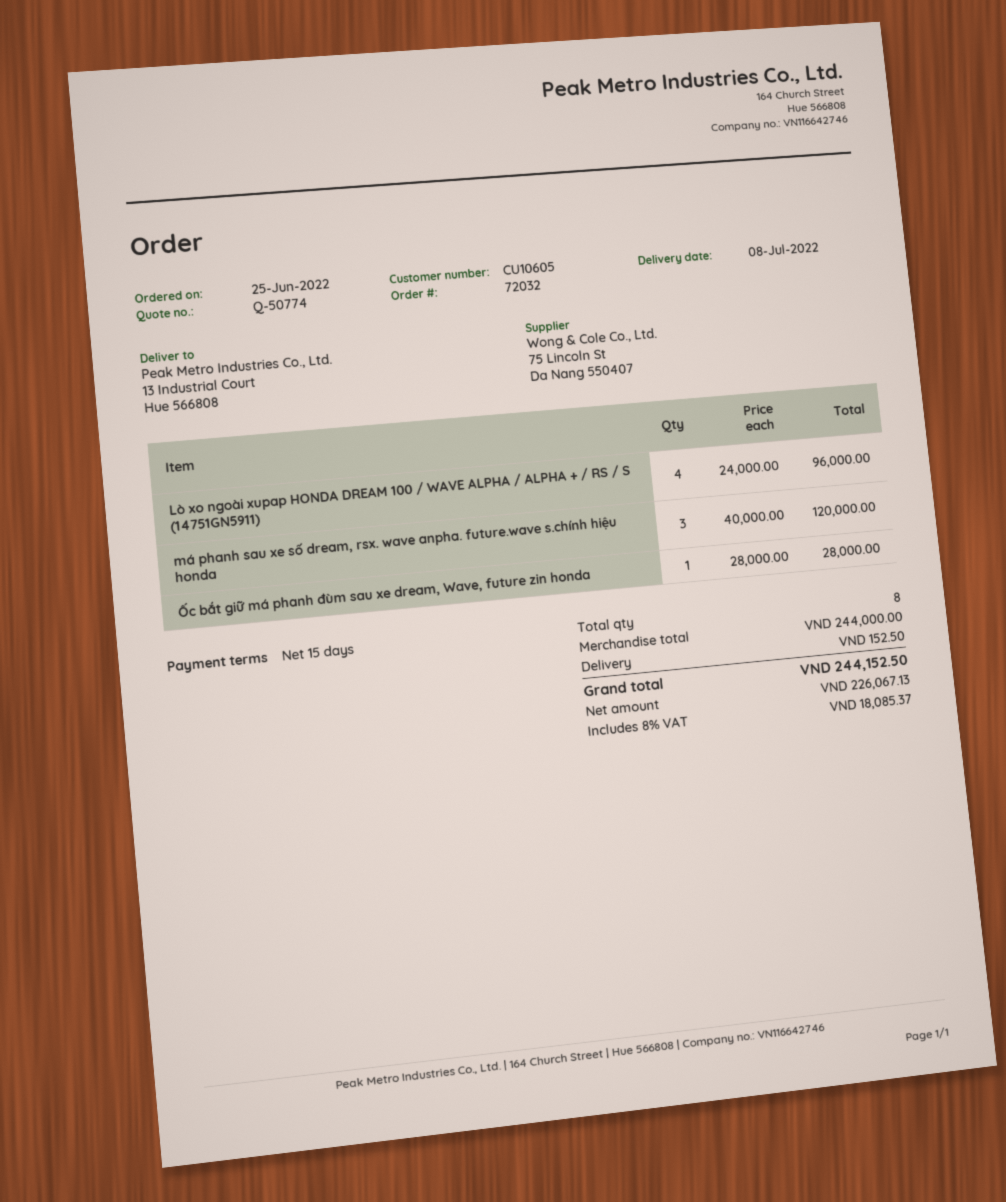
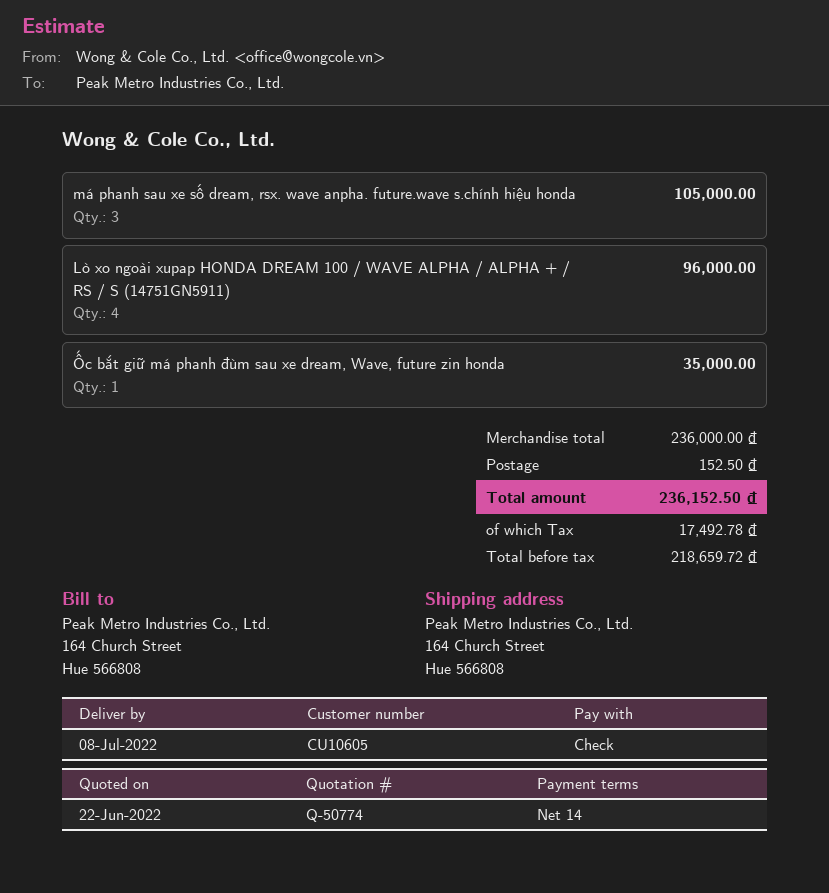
payment terms: 15 days -> 14 days
ship to: 13 Industrial Court, Hue 566808 -> 164 Church Street, Hue 566808
má phanh sau xe số dream, rsx. wave anpha. future.wave s.chính hiệu honda: 3 for 120000.00 -> 3 for 105000.00
Ốc bắt giữ má phanh đùm sau xe dream, Wave, future zin honda: 1 for 28000.00 -> 1 for 35000.00
subtotal: 244000.00 -> 236000.00
net: 226067.13 -> 218659.72
tax: 18085.37 -> 17492.78
total: 244152.50 -> 236152.50

